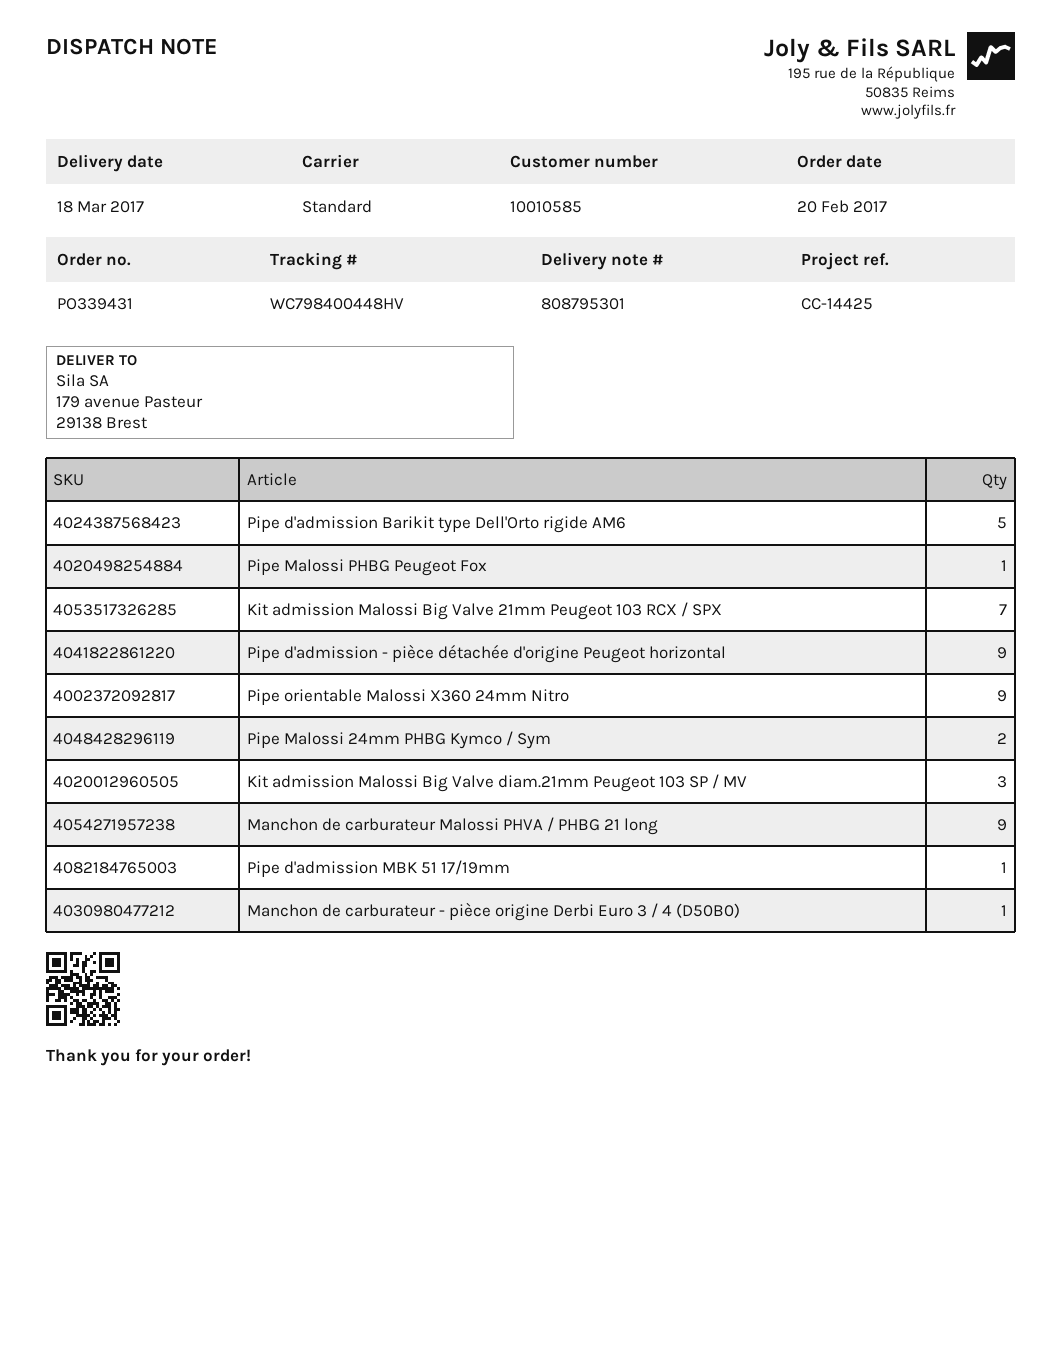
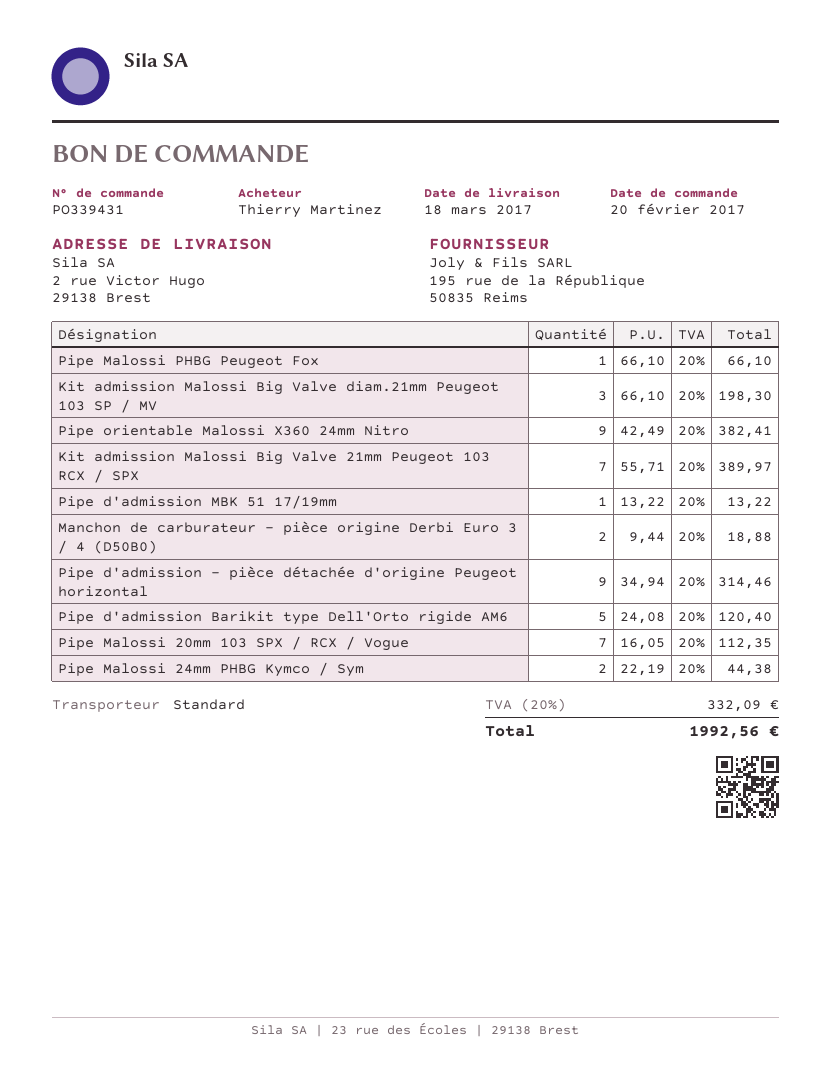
ship to: 179 avenue Pasteur, 29138 Brest -> 2 rue Victor Hugo, 29138 Brest
Manchon de carburateur Malossi PHVA / PHBG 21 long: 9 -> none
Manchon de carburateur - pièce origine Derbi Euro 3 / 4 (D50B0): 1 -> 2
Pipe Malossi 20mm 103 SPX / RCX / Vogue: none -> 7

